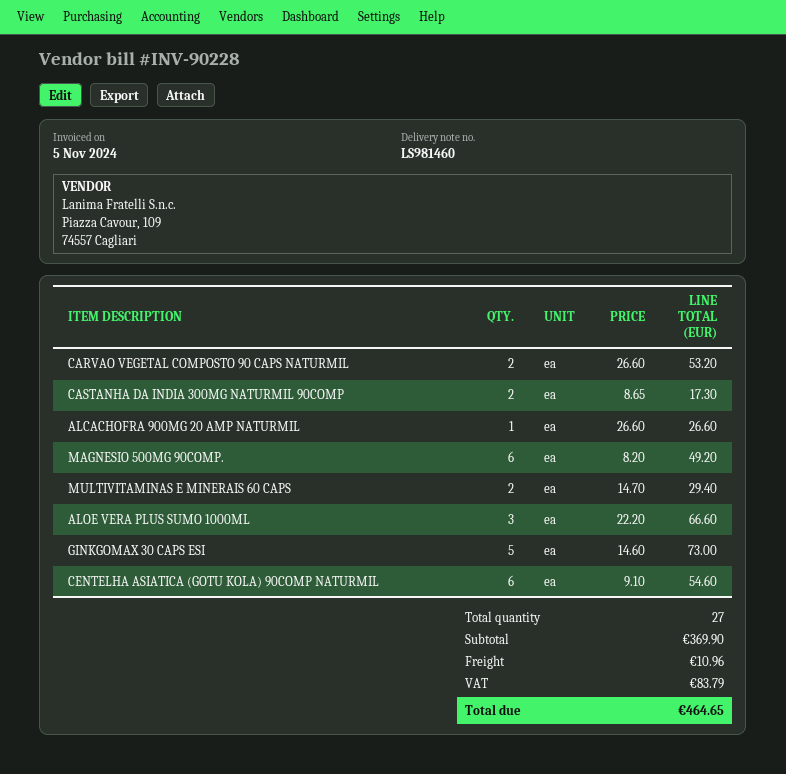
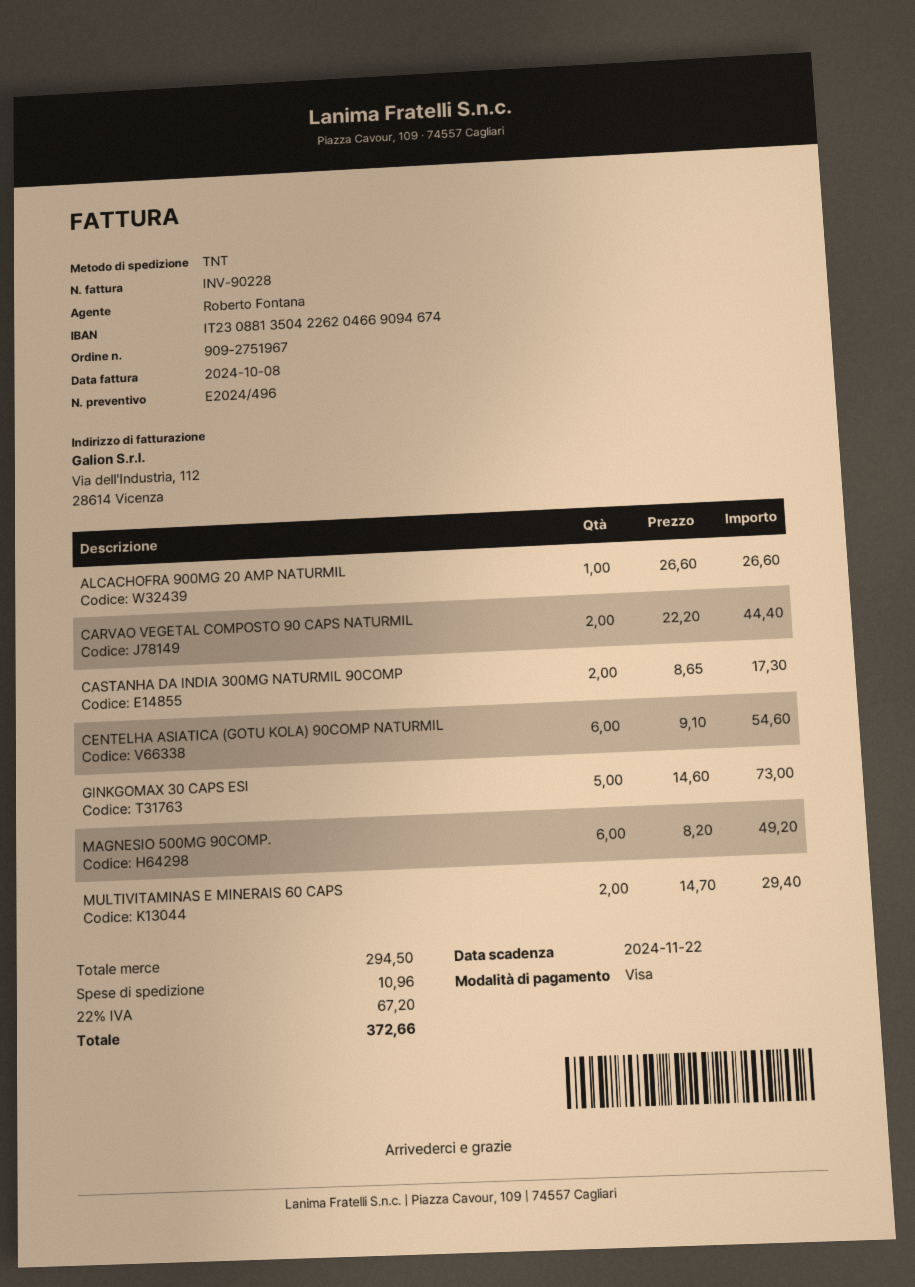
invoice date: 2024-11-05 -> 2024-10-08
CARVAO VEGETAL COMPOSTO 90 CAPS NATURMIL: 2 x 26.60 = 53.20 -> 2 x 22.20 = 44.40
ALOE VERA PLUS SUMO 1000ML: 3 x 22.20 = 66.60 -> none
subtotal: 369.90 -> 294.50
tax: 83.79 -> 67.20
total: 464.65 -> 372.66

